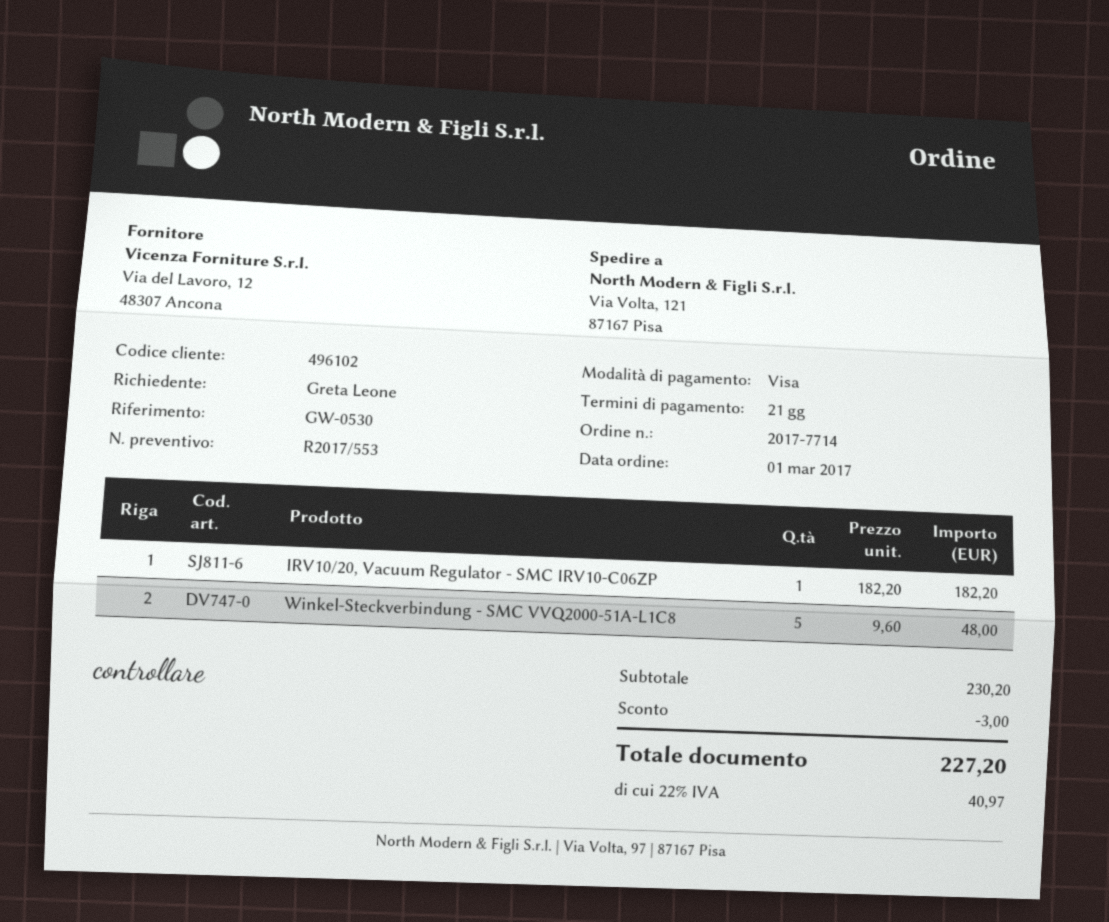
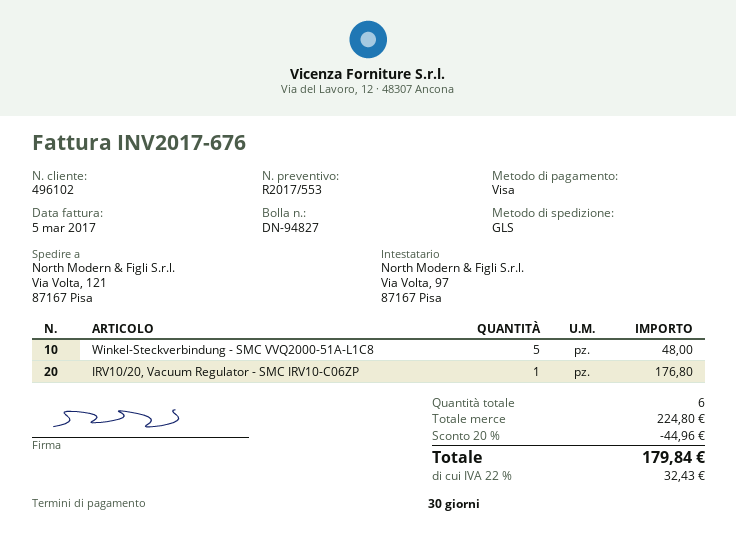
payment terms: 21 days -> 30 days
IRV10/20, Vacuum Regulator - SMC IRV10-C06ZP: 1 for 182.20 -> 1 for 176.80
subtotal: 230.20 -> 224.80
discount: 3.00 -> 44.96
tax: 22% = 40.97 -> 22% = 32.43
total: 227.20 -> 179.84

